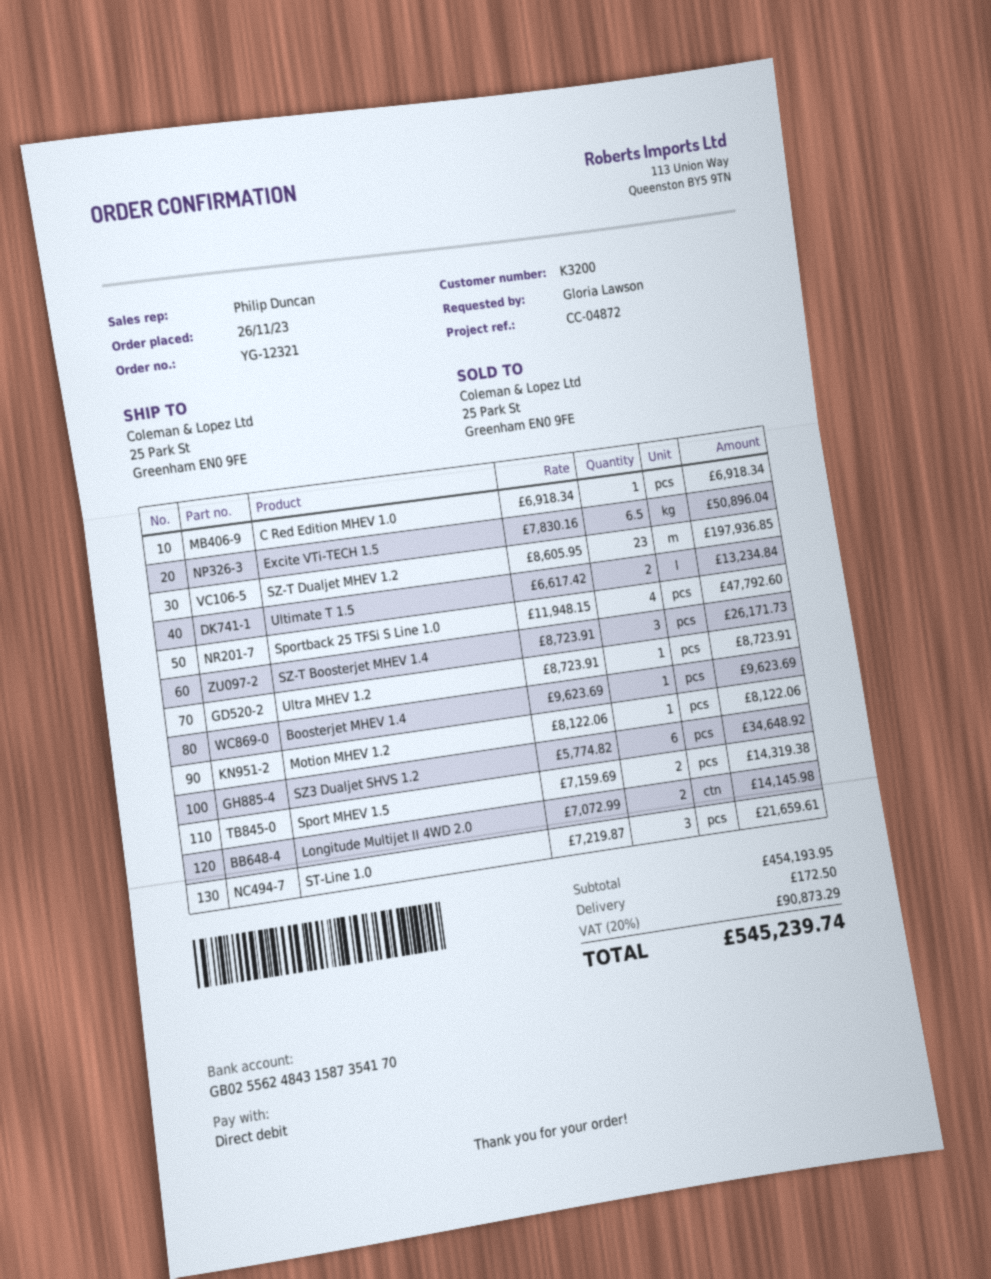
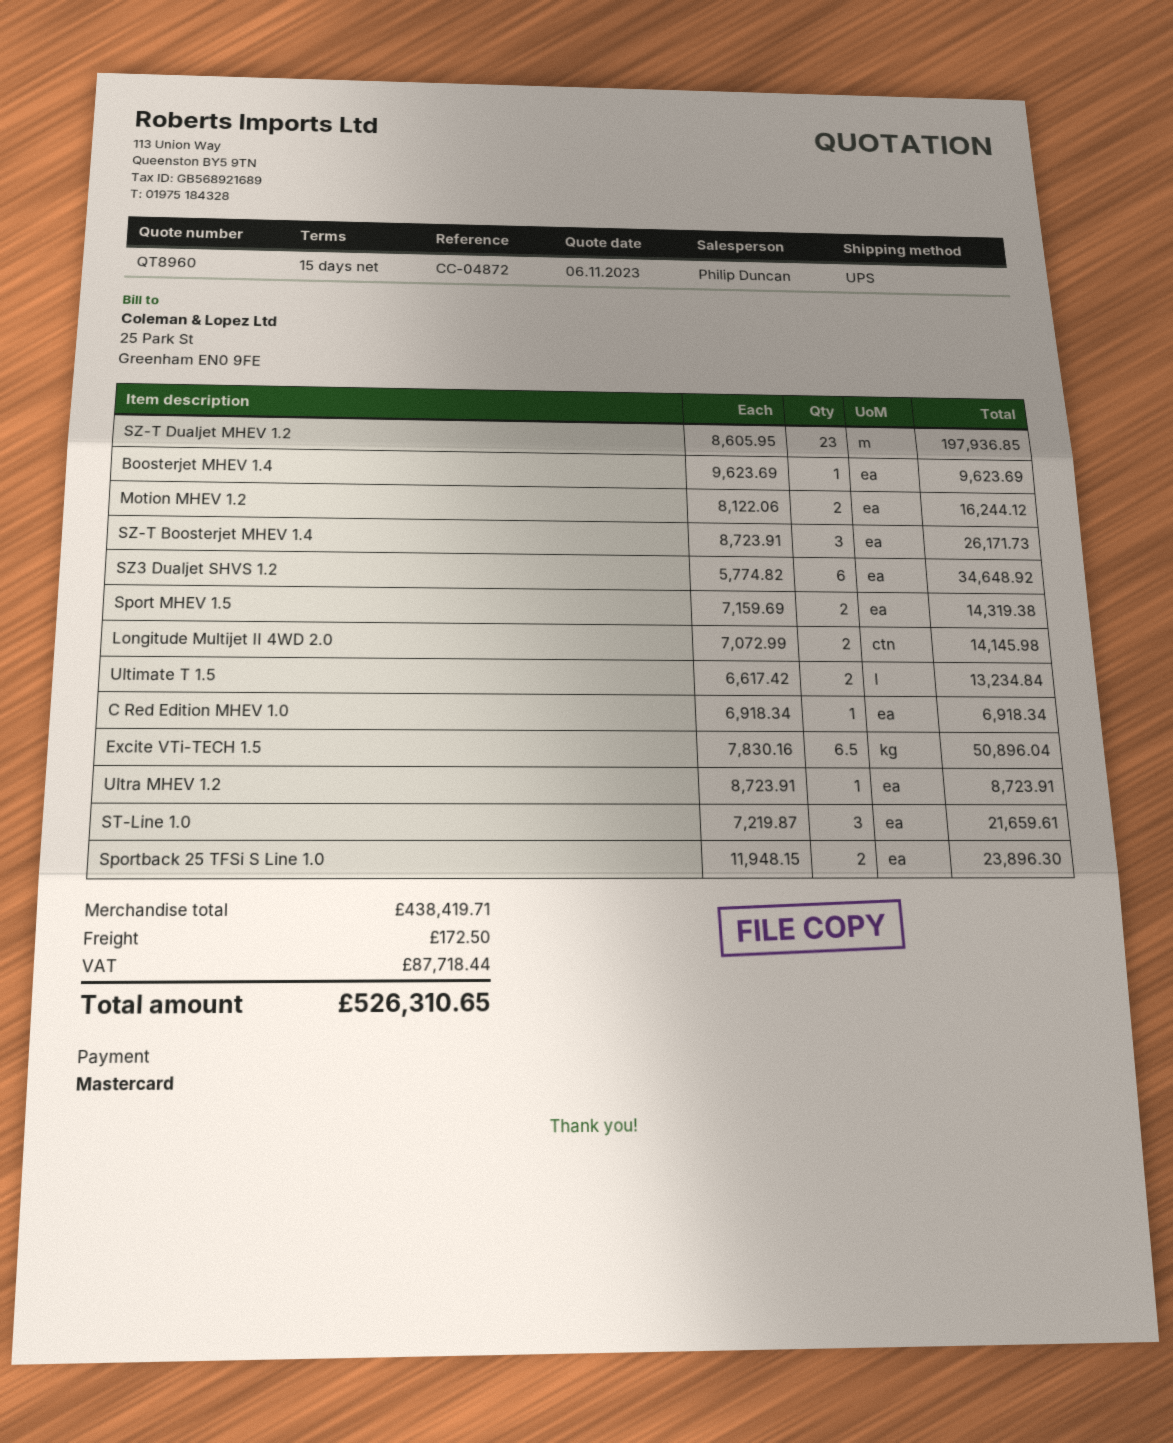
payment method: direct debit -> Mastercard
Sportback 25 TFSi S Line 1.0: 4 x 11948.15 = 47792.60 -> 2 x 11948.15 = 23896.30
Motion MHEV 1.2: 1 x 8122.06 = 8122.06 -> 2 x 8122.06 = 16244.12
subtotal: 454193.95 -> 438419.71
tax: 90873.29 -> 87718.44
total: 545239.74 -> 526310.65

